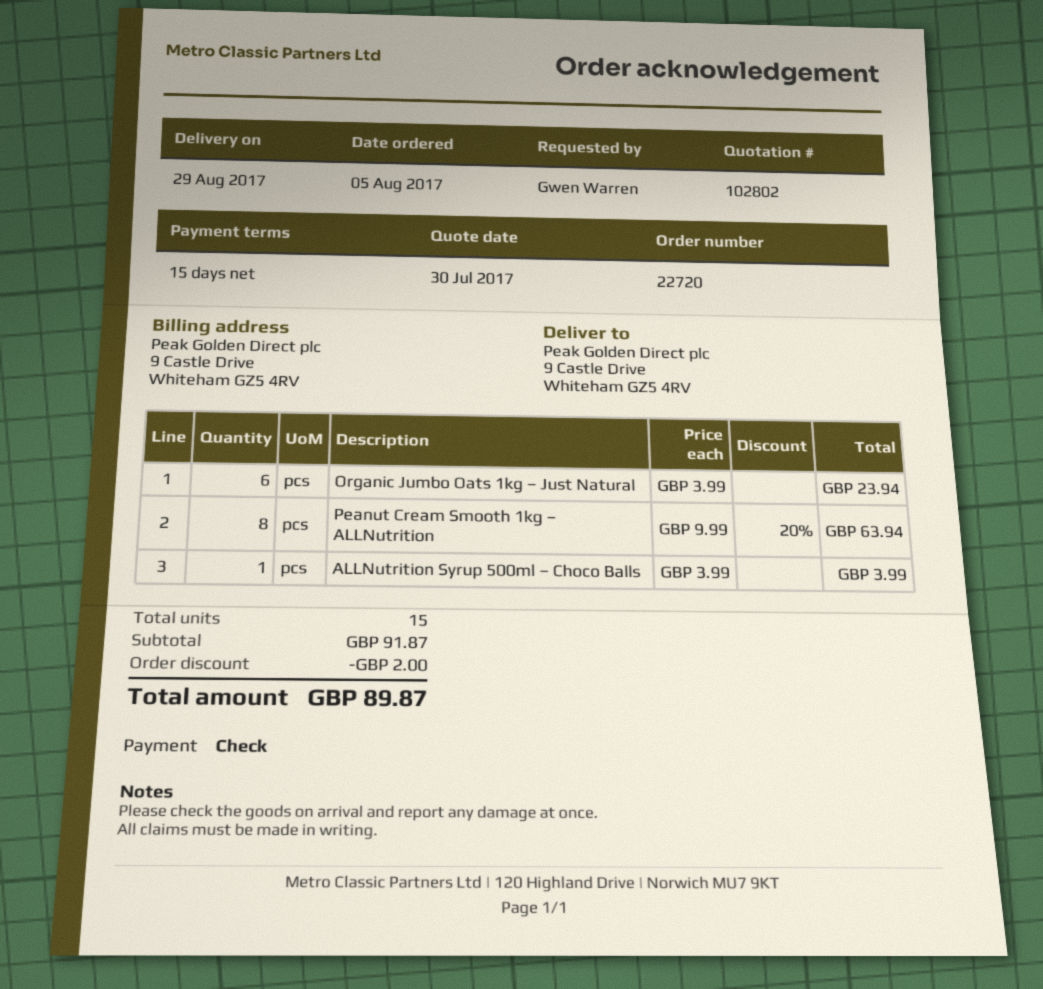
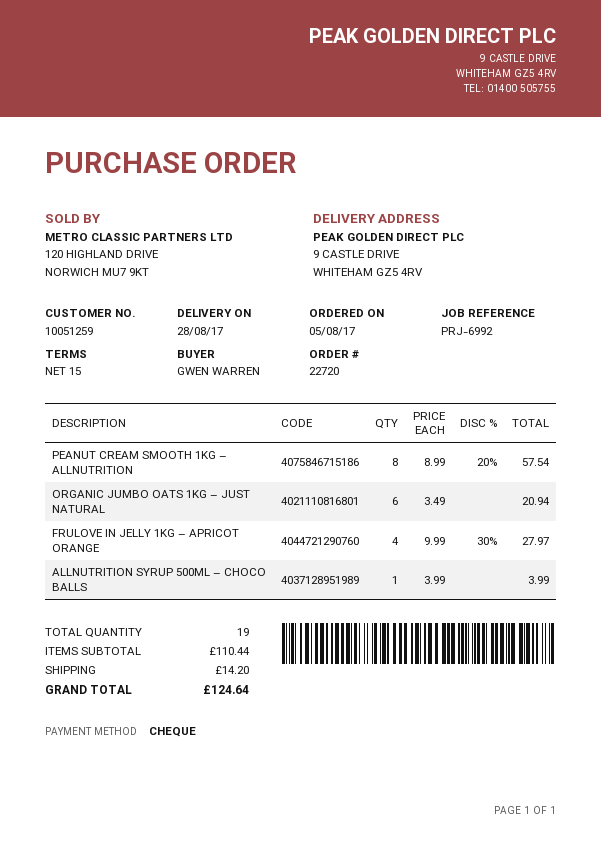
delivery date: 2017-08-29 -> 2017-08-28
Organic Jumbo Oats 1kg – Just Natural: 6 x 3.99 = 23.94 -> 6 x 3.49 = 20.94
Peanut Cream Smooth 1kg – ALLNutrition: 8 x 9.99 - 20% = 63.94 -> 8 x 8.99 - 20% = 57.54
FRULOVE IN JELLY 1KG – APRICOT ORANGE: none -> 4 x 9.99 - 30% = 27.97
total quantity: 15 -> 19
subtotal: 91.87 -> 110.44
discount: 2.00 -> none
shipping: none -> 14.20
total: 89.87 -> 124.64

